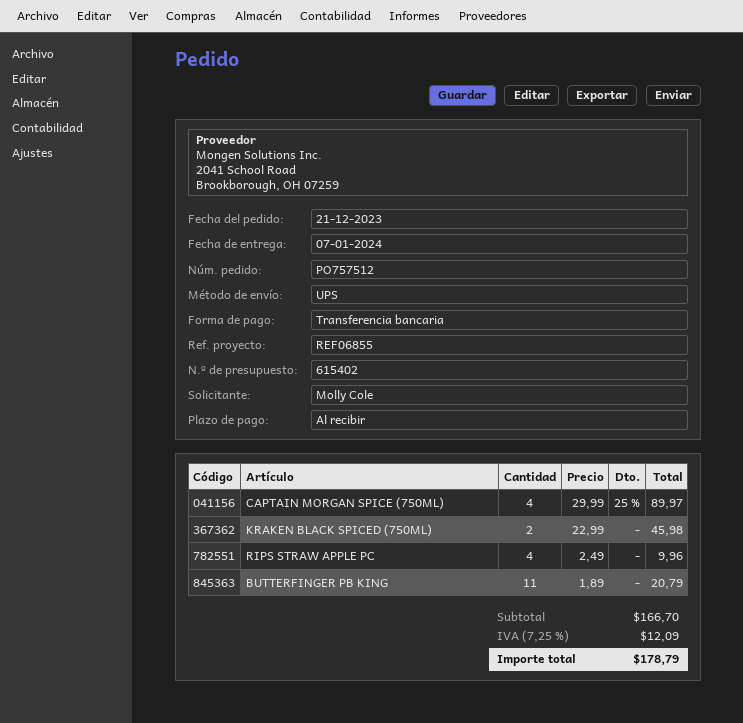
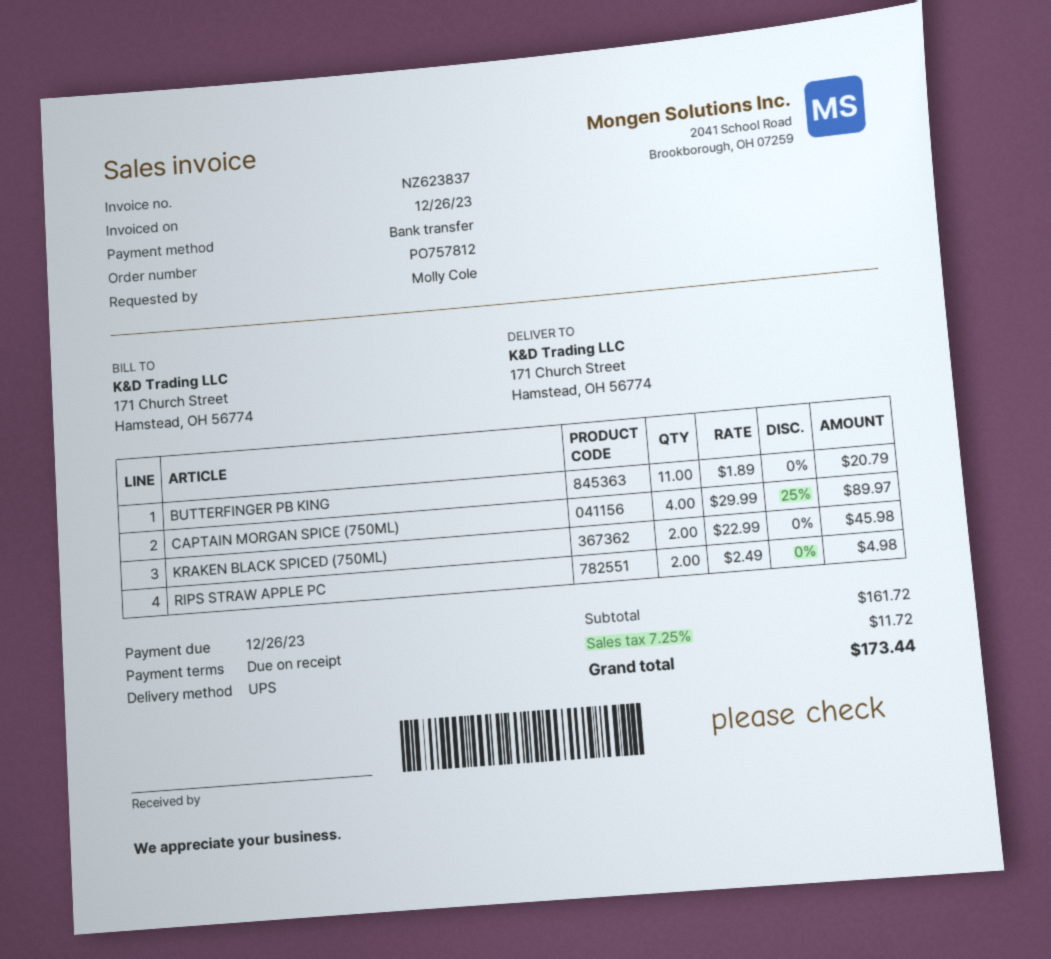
order number: PO757512 -> PO757812
RIPS STRAW APPLE PC: 4 x 2.49 = 9.96 -> 2 x 2.49 = 4.98
subtotal: 166.70 -> 161.72
tax: 7.25% = 12.09 -> 7.25% = 11.72
total: 178.79 -> 173.44

